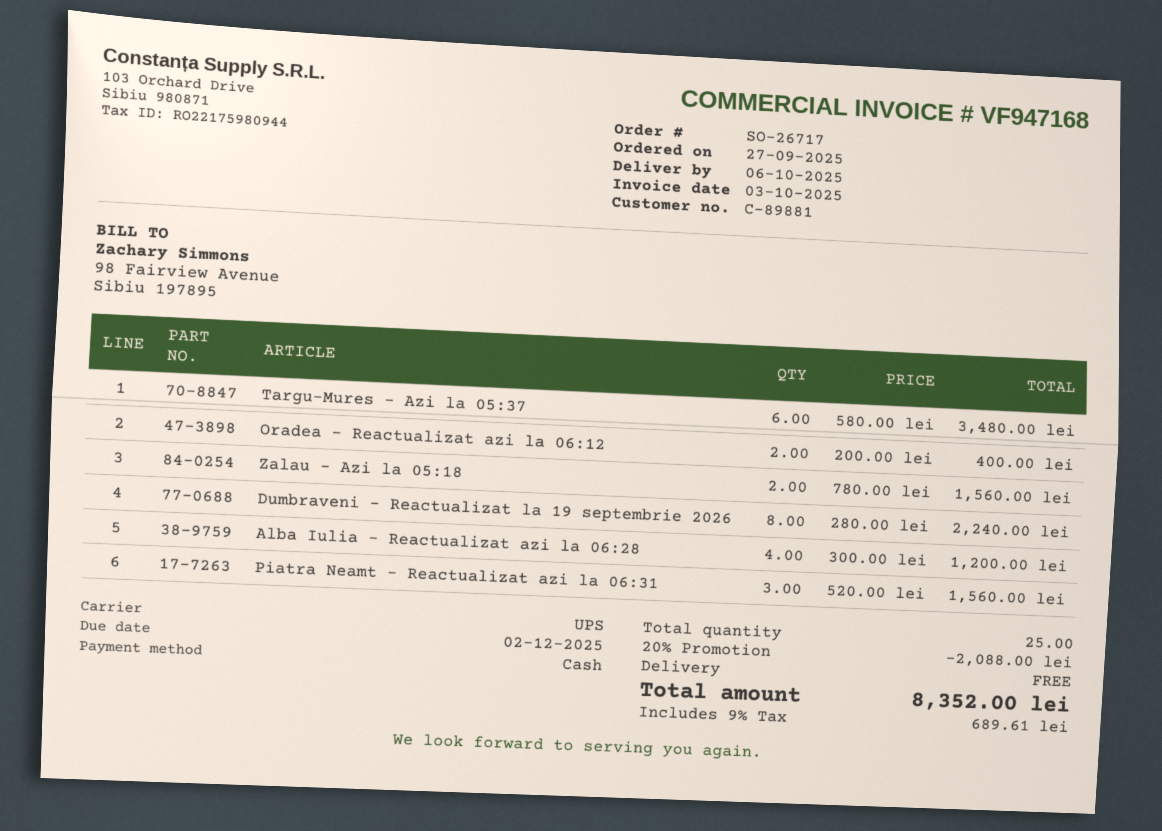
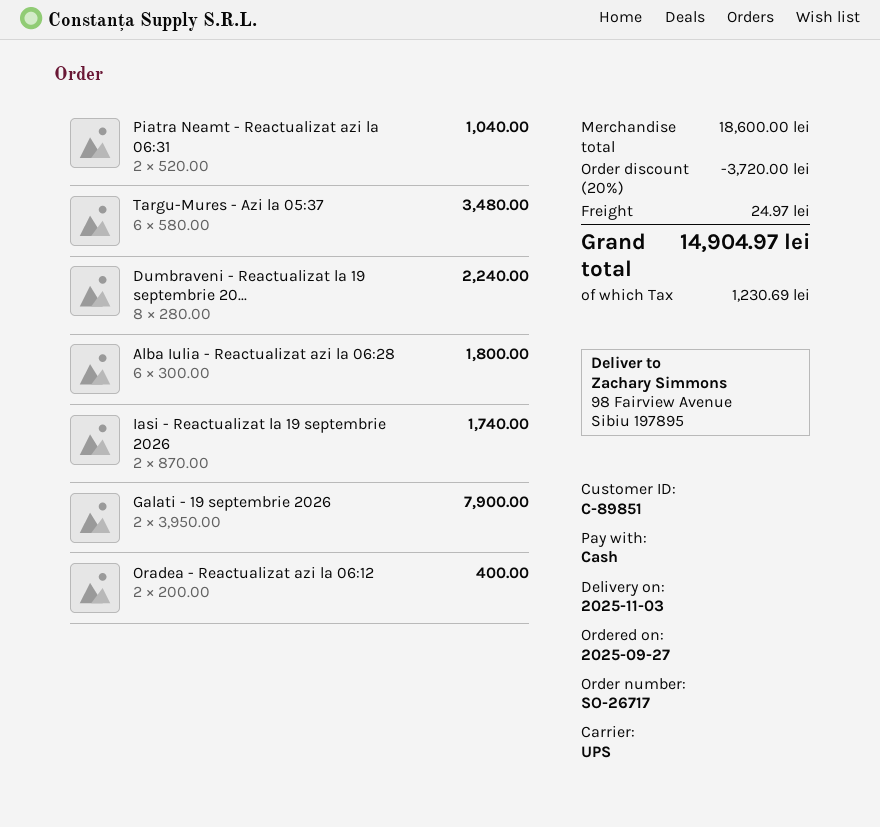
delivery date: 2025-10-06 -> 2025-11-03
customer number: C-89881 -> C-89851
Zalau - Azi la 05:18: 2 x 780.00 = 1560.00 -> none
Alba Iulia - Reactualizat azi la 06:28: 4 x 300.00 = 1200.00 -> 6 x 300.00 = 1800.00
Piatra Neamt - Reactualizat azi la 06:31: 3 x 520.00 = 1560.00 -> 2 x 520.00 = 1040.00
Iasi - Reactualizat la 19 septembrie 2026: none -> 2 x 870.00 = 1740.00
Galati - 19 septembrie 2026: none -> 2 x 3950.00 = 7900.00
discount: 20% = 2088.00 -> 20% = 3720.00
shipping: 0.00 -> 24.97
tax: 689.61 -> 1230.69
total: 8352.00 -> 14904.97

